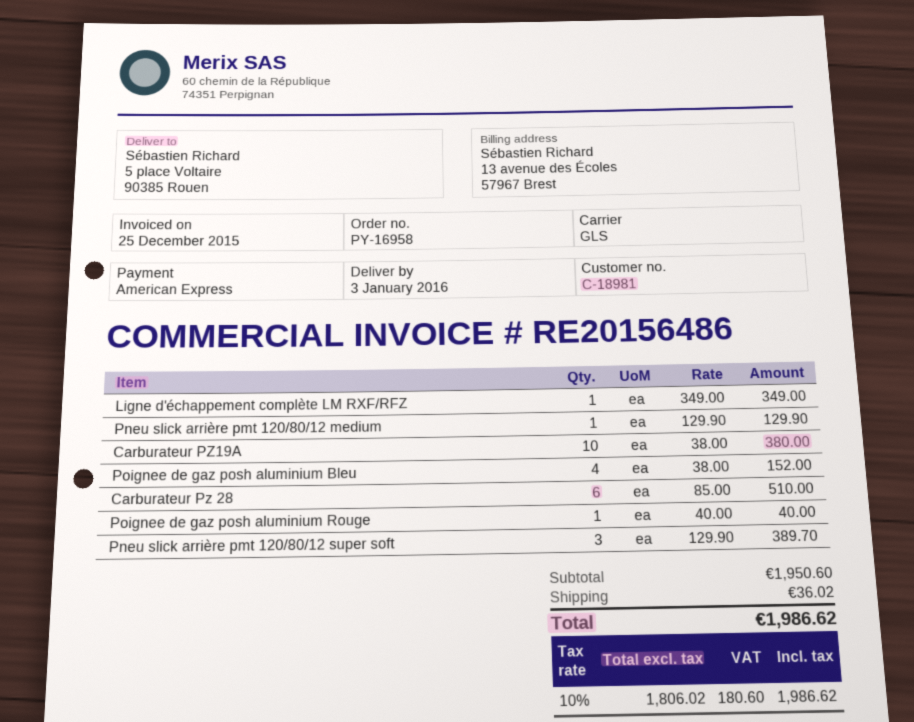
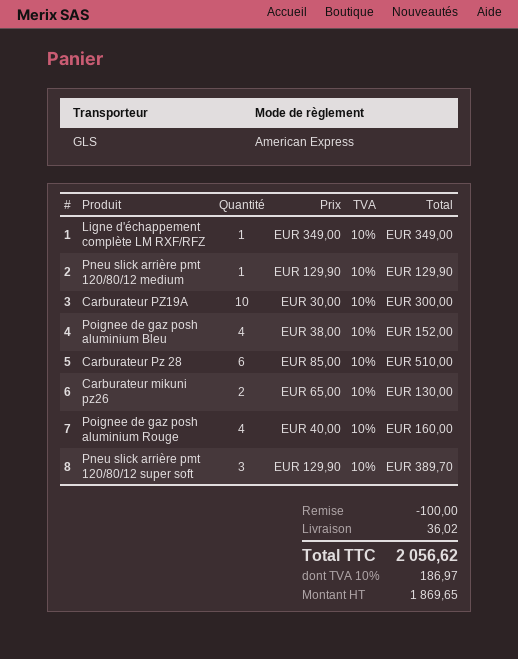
Carburateur PZ19A: 10 x 38.00 = 380.00 -> 10 x 30.00 = 300.00
Poignee de gaz posh aluminium Rouge: 1 x 40.00 = 40.00 -> 4 x 40.00 = 160.00
Carburateur mikuni pz26: none -> 2 x 65.00 = 130.00
discount: none -> 100.00
net: 1806.02 -> 1869.65
tax: 10% = 180.60 -> 10% = 186.97
total: 1986.62 -> 2056.62

